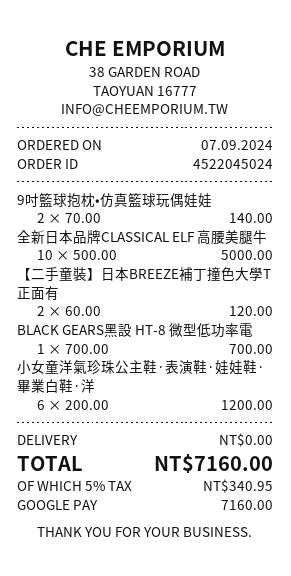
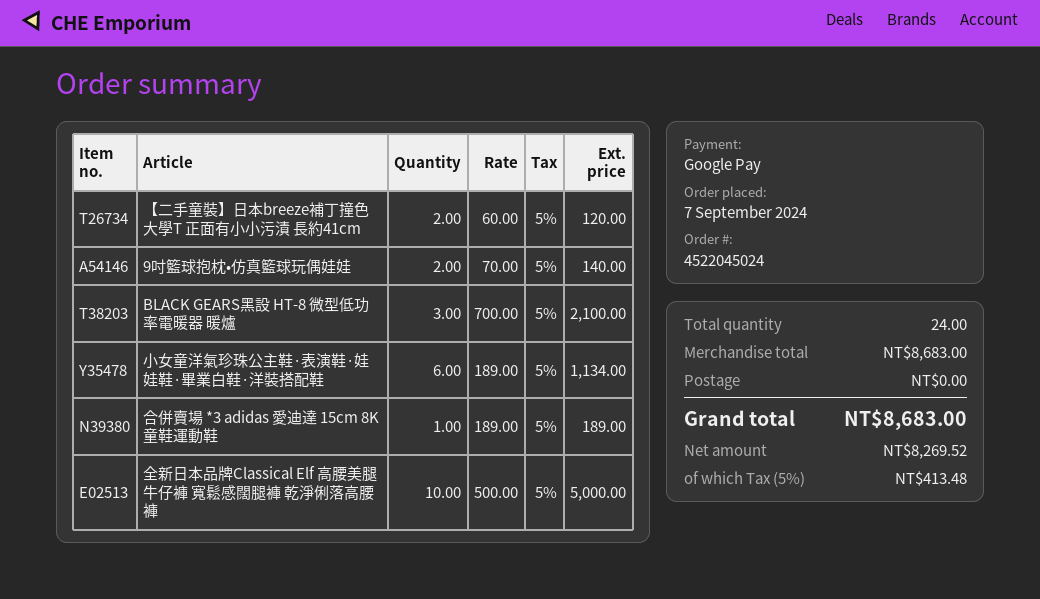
BLACK GEARS黑設 HT-8 微型低功率電: 1 x 700.00 = 700.00 -> 3 x 700.00 = 2100.00
小女童洋氣珍珠公主鞋·表演鞋·娃娃鞋·畢業白鞋·洋: 6 x 200.00 = 1200.00 -> 6 x 189.00 = 1134.00
合併賣場 *3 adidas 愛迪達 15cm 8K 童鞋運動鞋: none -> 1 x 189.00 = 189.00
tax: 5% = 340.95 -> 5% = 413.48
total: 7160.00 -> 8683.00

